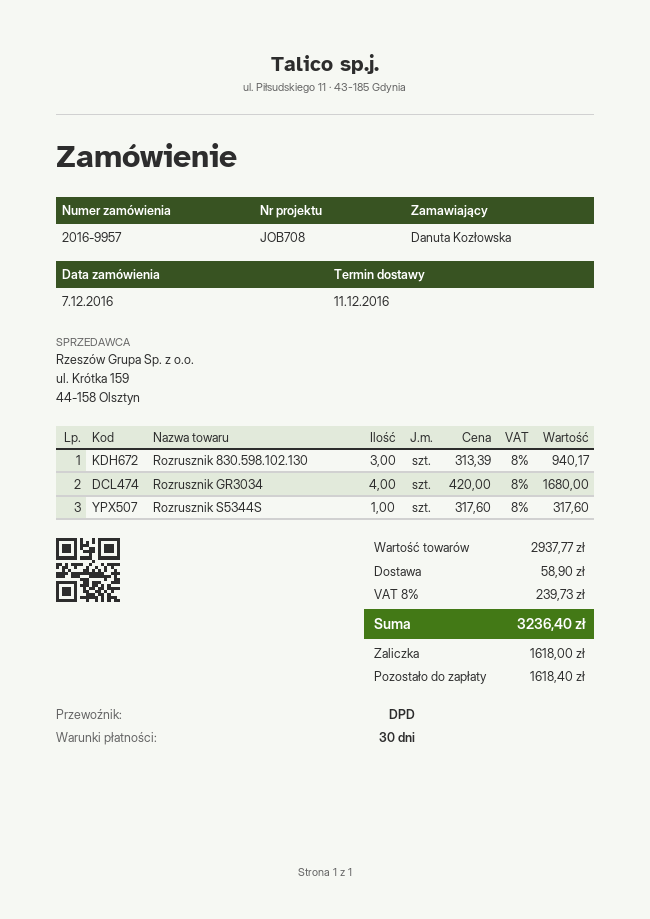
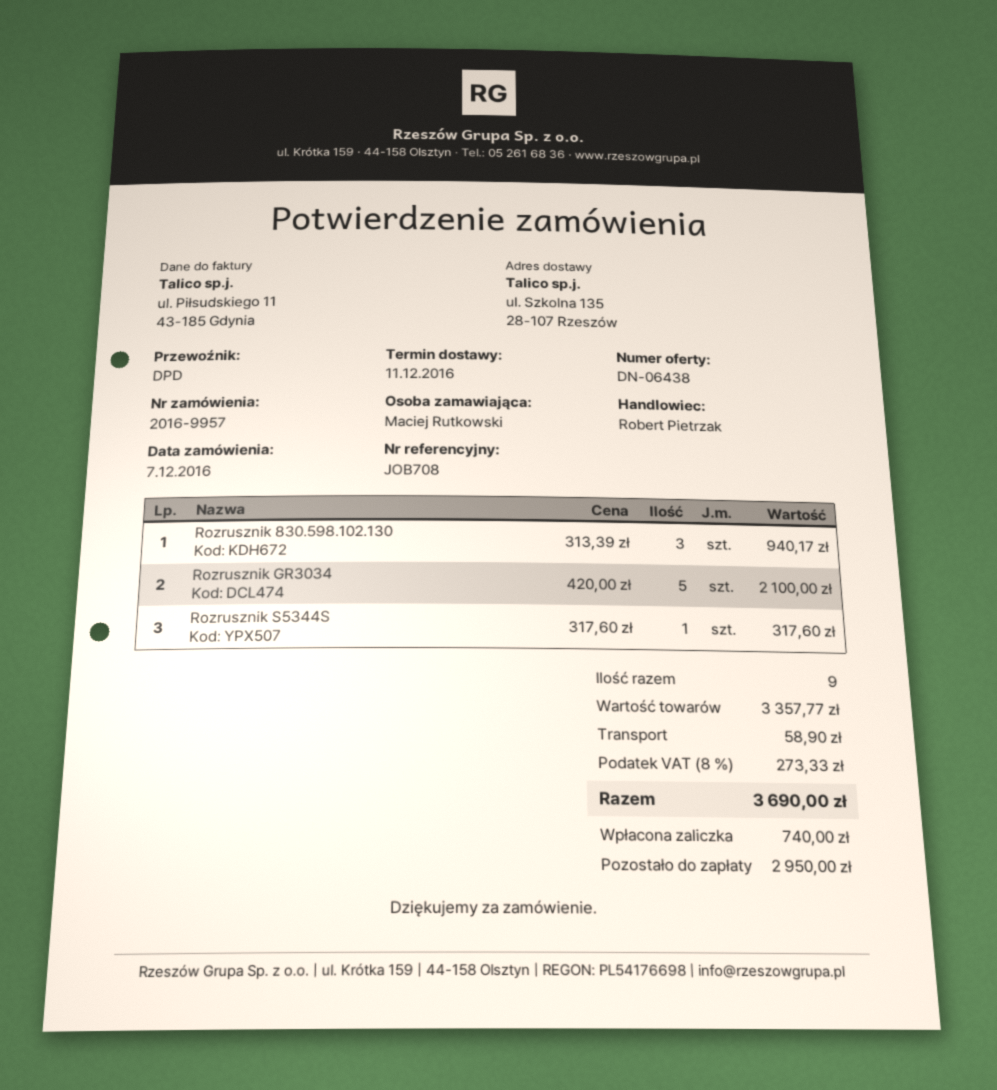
ordered by: Danuta Kozłowska -> Maciej Rutkowski
Rozrusznik GR3034: 4 x 420.00 = 1680.00 -> 5 x 420.00 = 2100.00
subtotal: 2937.77 -> 3357.77
tax: 8% = 239.73 -> 8% = 273.33
total: 3236.40 -> 3690.00
deposit: 1618.00 -> 740.00
balance: 1618.40 -> 2950.00

